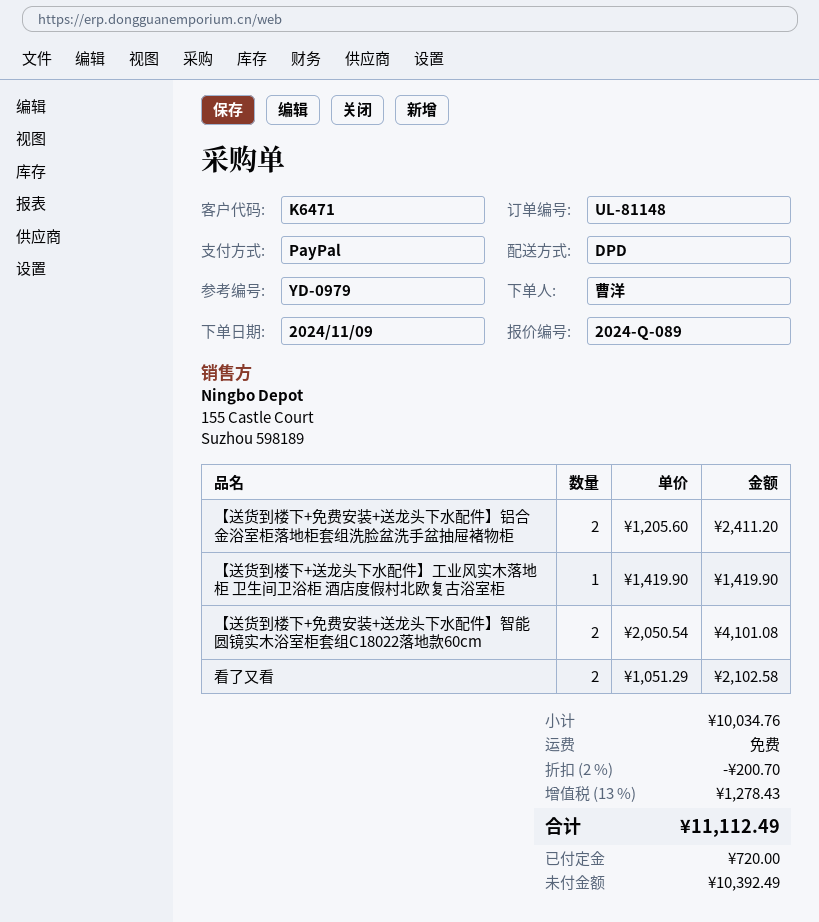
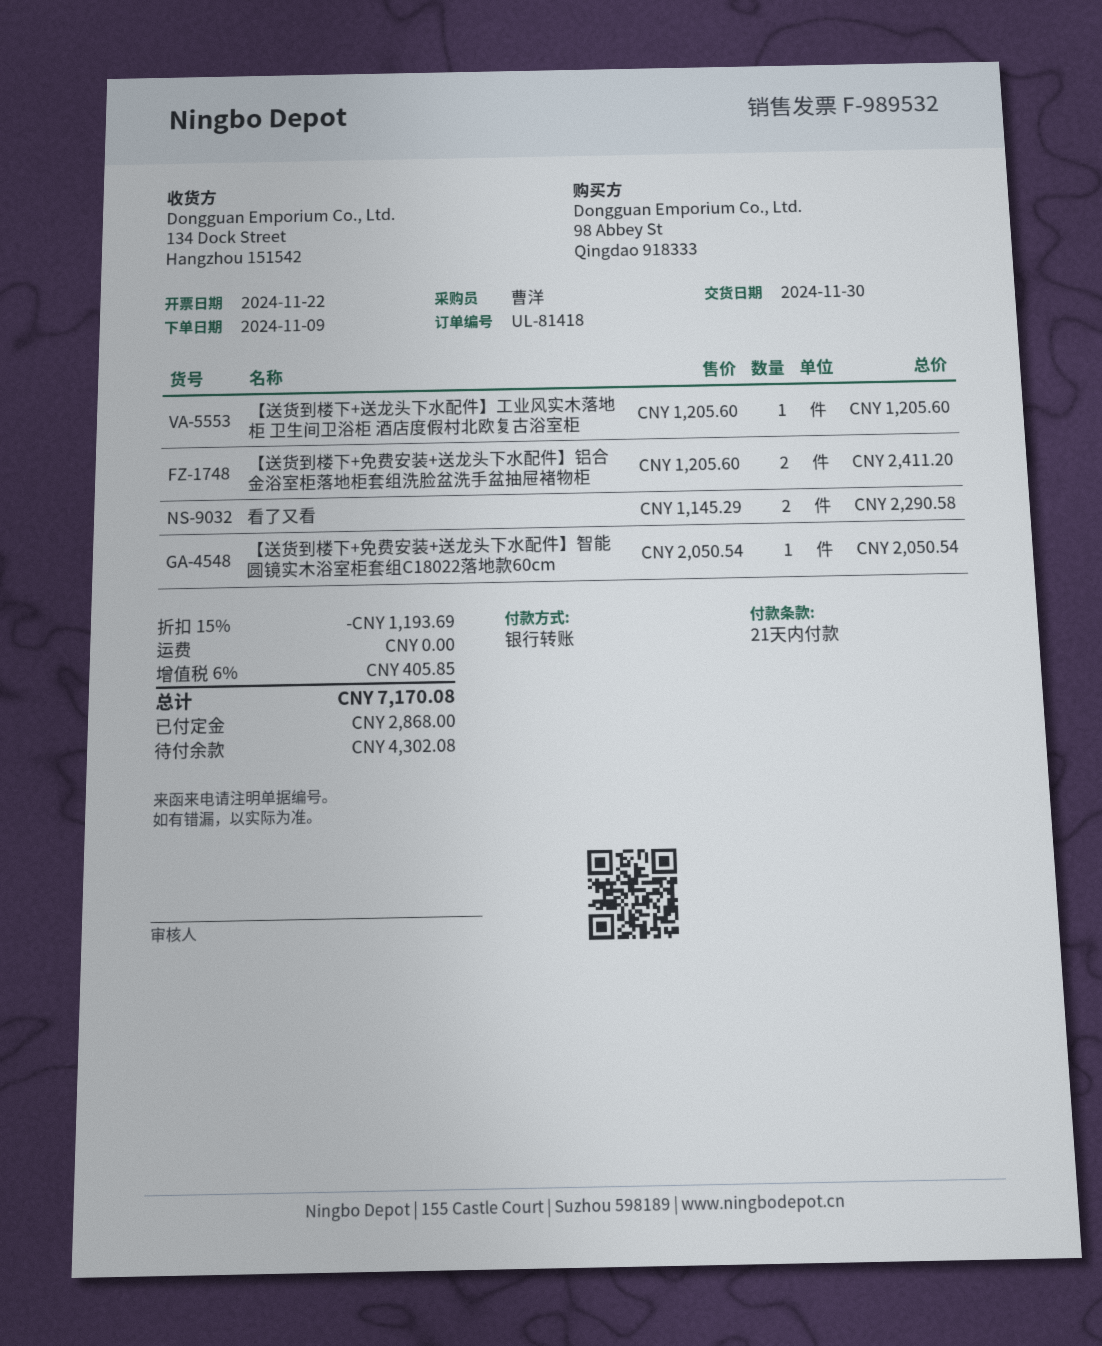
order number: UL-81148 -> UL-81418
payment method: PayPal -> bank transfer
【送货到楼下+送龙头下水配件】工业风实木落地柜 卫生间卫浴柜 酒店度假村北欧复古浴室柜: 1 x 1419.90 = 1419.90 -> 1 x 1205.60 = 1205.60
【送货到楼下+免费安装+送龙头下水配件】智能圆镜实木浴室柜套组C18022落地款60cm: 2 x 2050.54 = 4101.08 -> 1 x 2050.54 = 2050.54
看了又看: 2 x 1051.29 = 2102.58 -> 2 x 1145.29 = 2290.58
discount: 2% = 200.70 -> 15% = 1193.69
tax: 13% = 1278.43 -> 6% = 405.85
total: 11112.49 -> 7170.08
deposit: 720.00 -> 2868.00
balance: 10392.49 -> 4302.08

